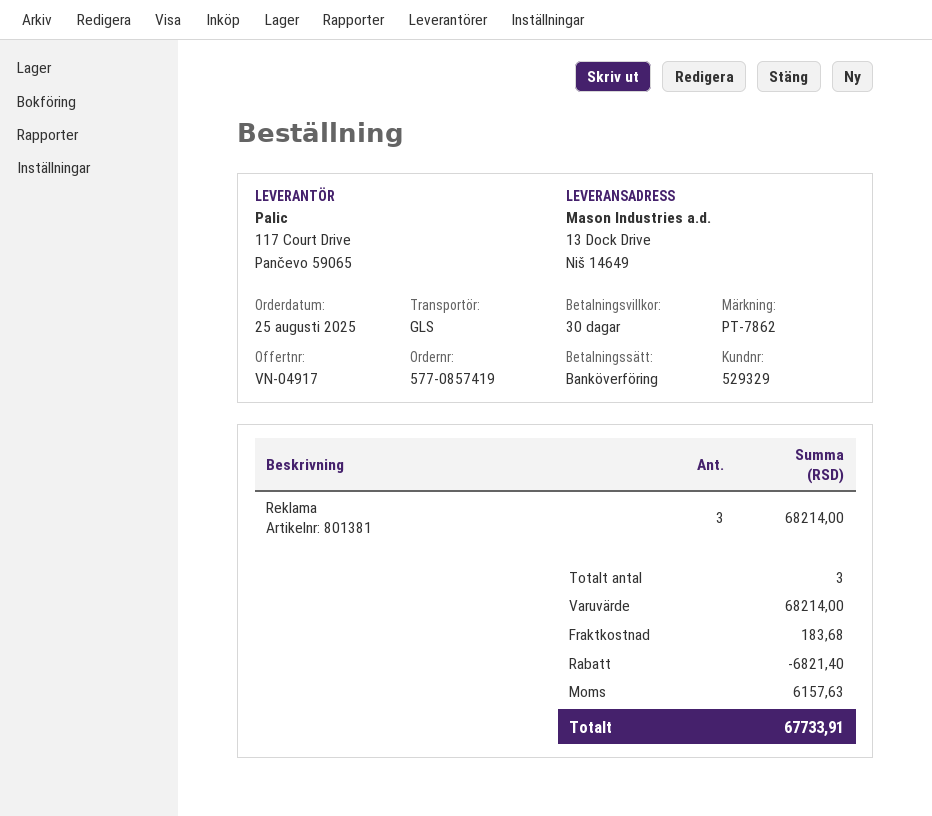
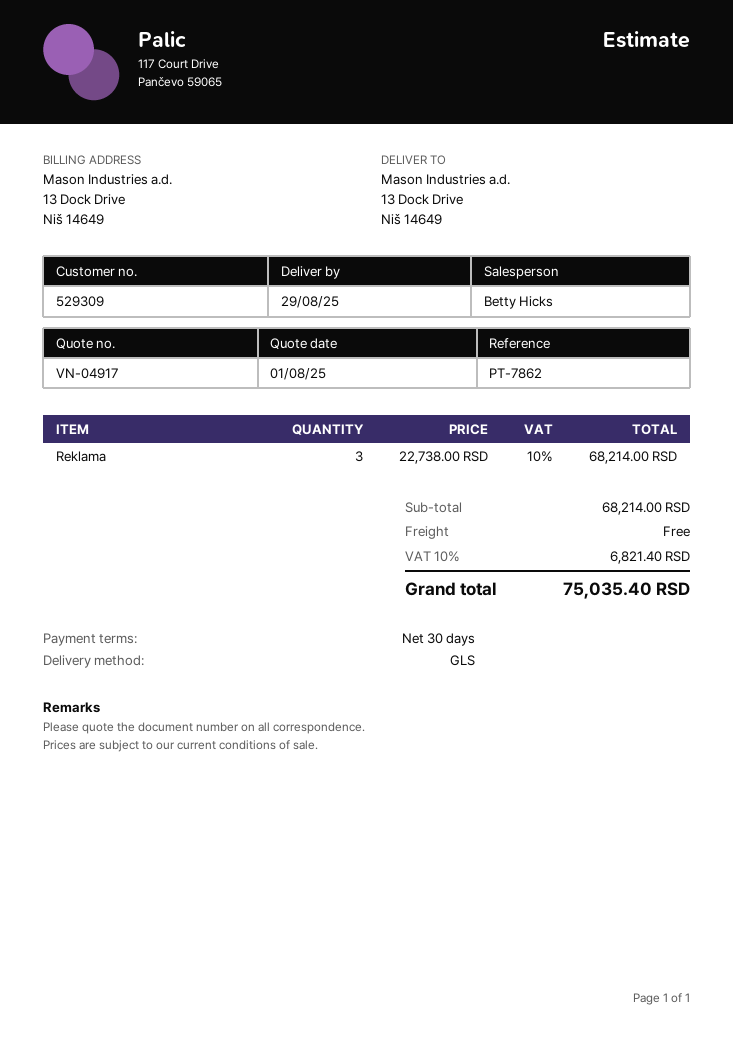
customer number: 529329 -> 529309
discount: 6821.40 -> none
shipping: 183.68 -> 0.00
tax: 6157.63 -> 6821.40
total: 67733.91 -> 75035.40

